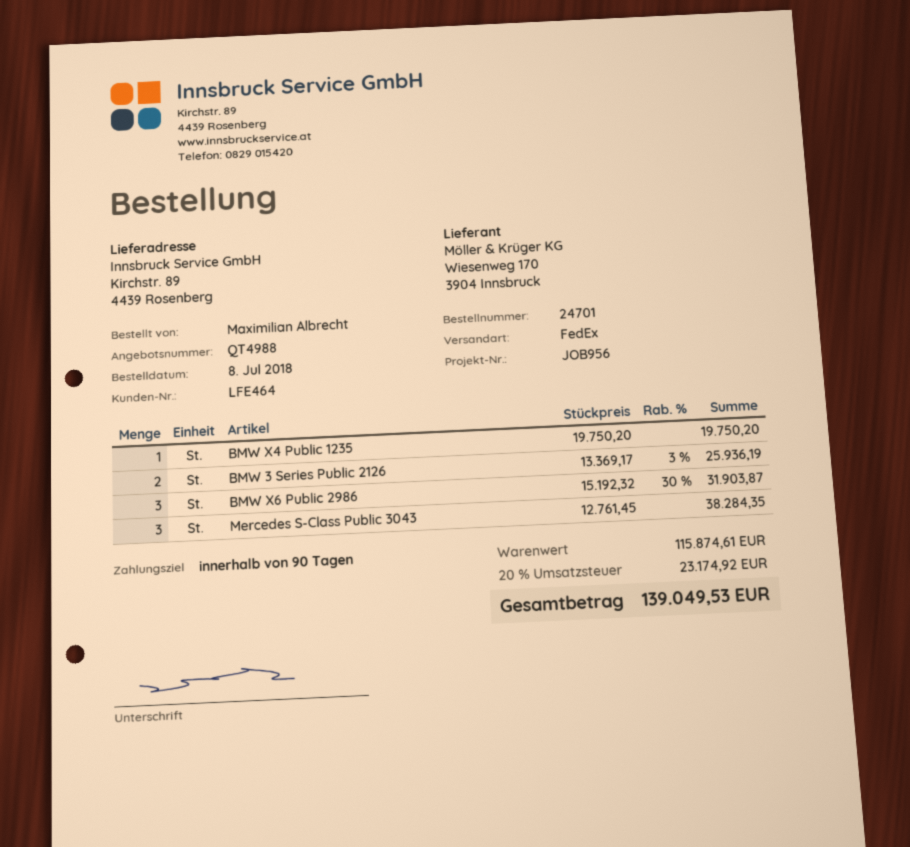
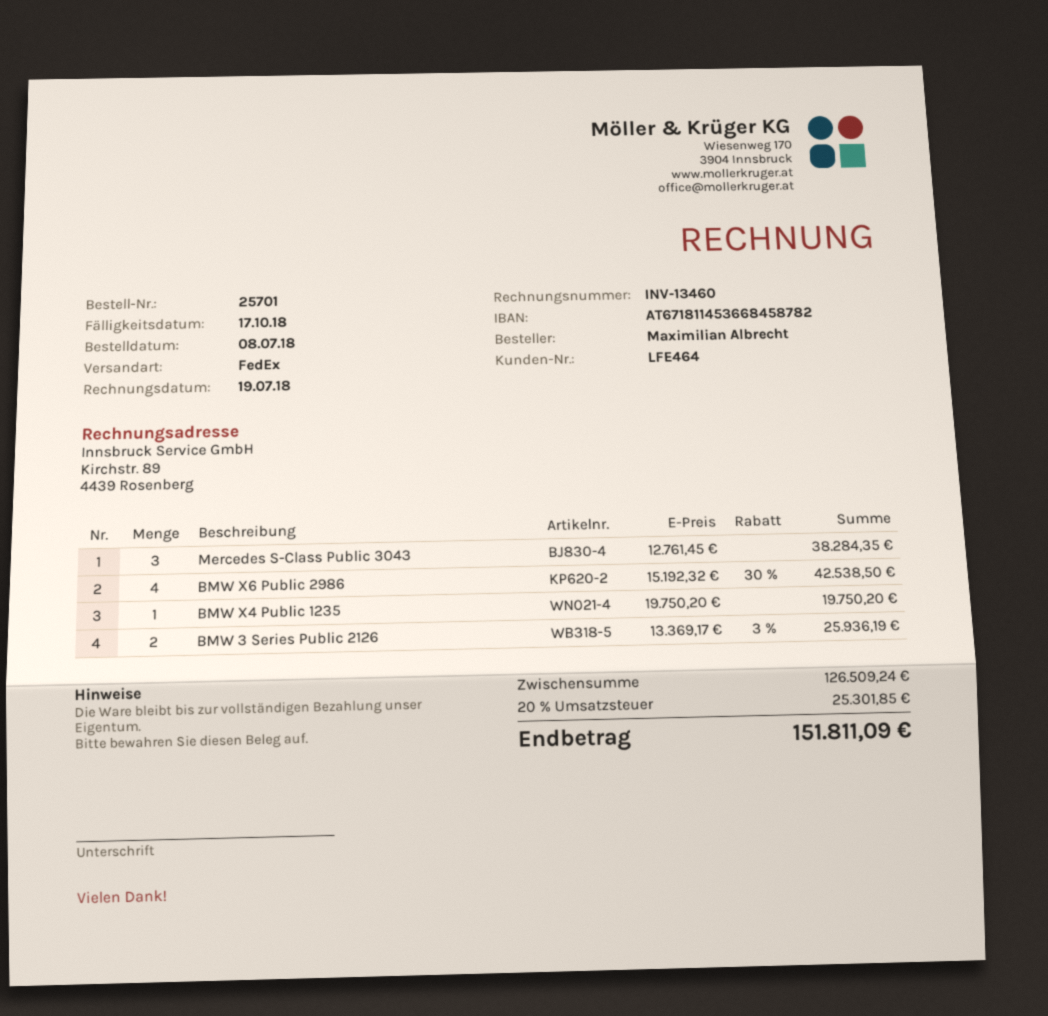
order number: 24701 -> 25701
BMW X6 Public 2986: 3 x 15192.32 - 30% = 31903.87 -> 4 x 15192.32 - 30% = 42538.50
subtotal: 115874.61 -> 126509.24
tax: 20% = 23174.92 -> 20% = 25301.85
total: 139049.53 -> 151811.09

